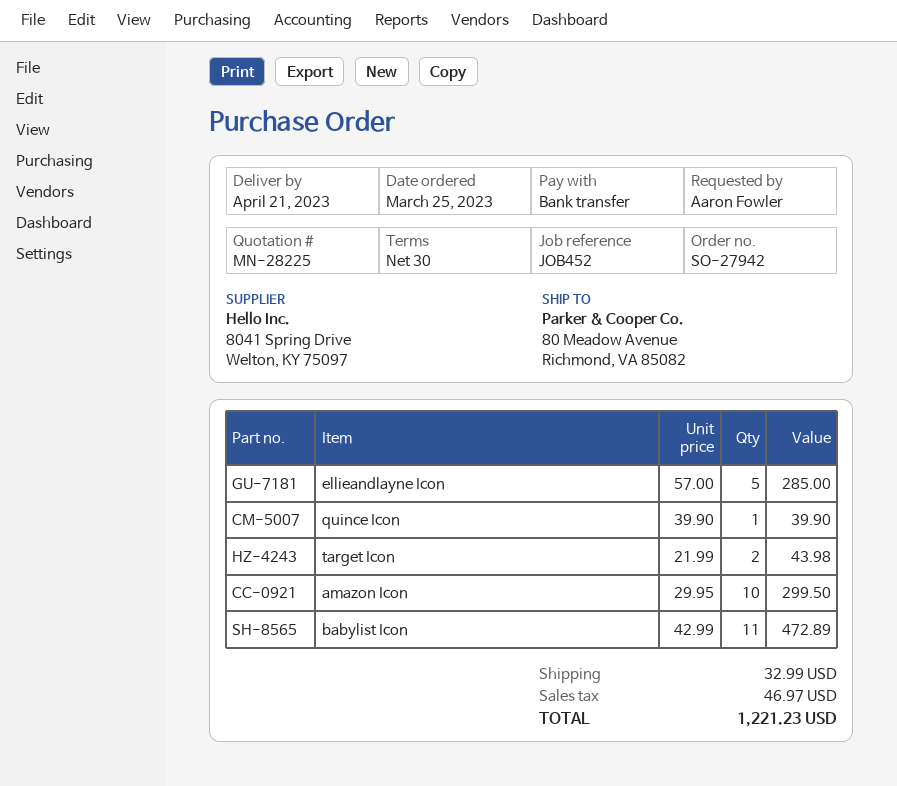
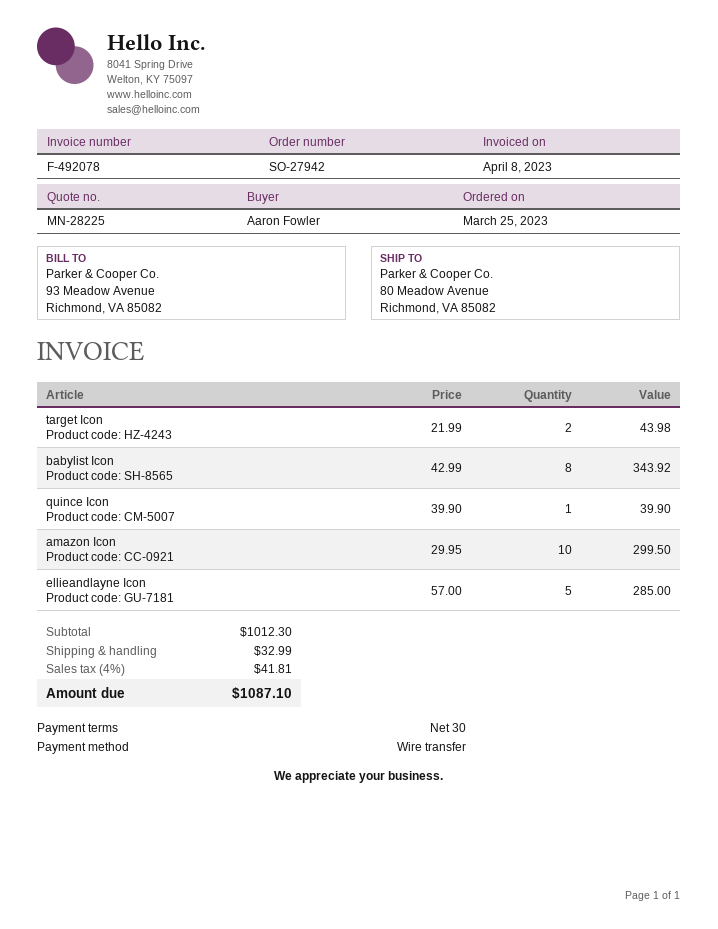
babylist Icon: 11 x 42.99 = 472.89 -> 8 x 42.99 = 343.92
tax: 46.97 -> 41.81
total: 1221.23 -> 1087.10

